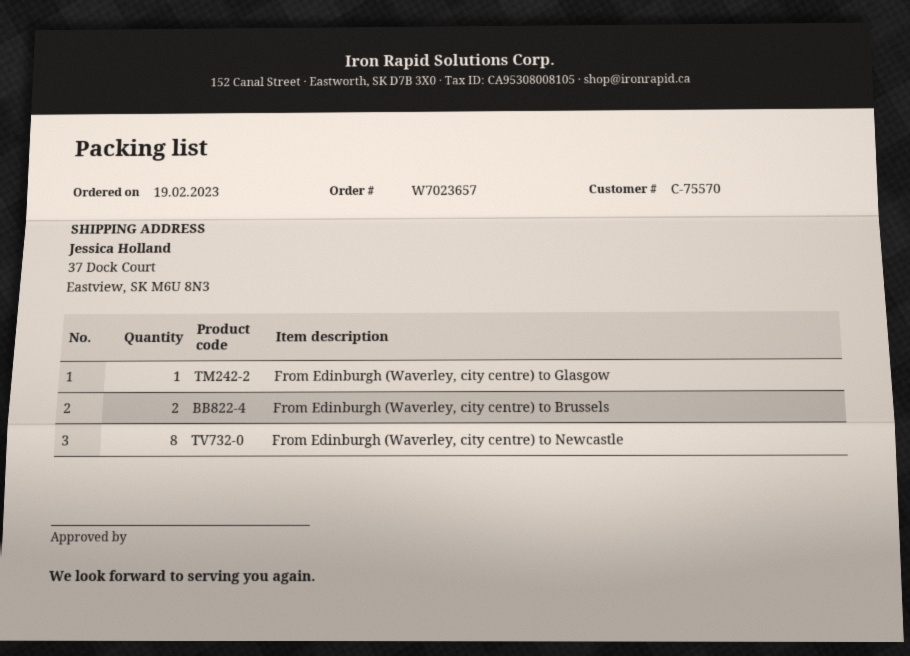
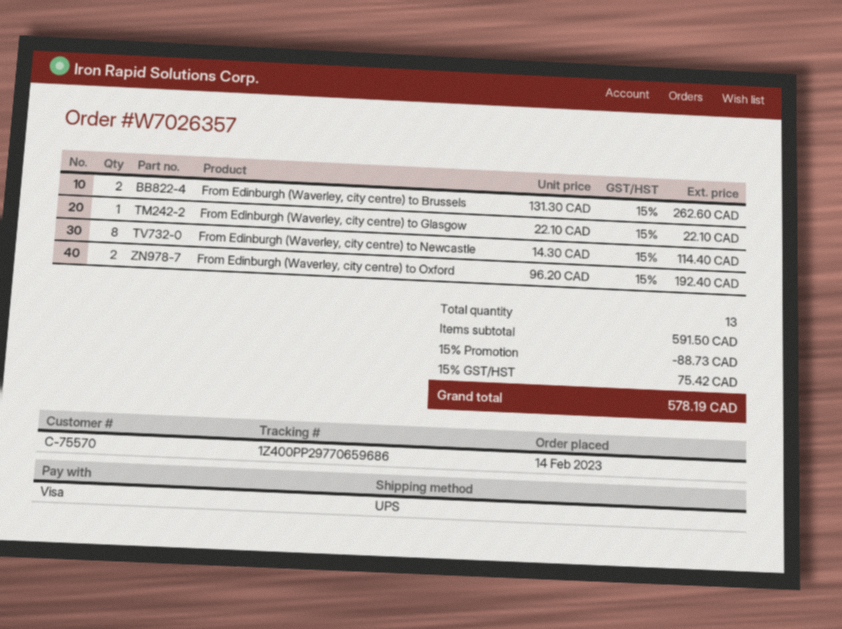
order number: W7023657 -> W7026357
order date: 2023-02-19 -> 2023-02-14
From Edinburgh (Waverley, city centre) to Oxford: none -> 2

